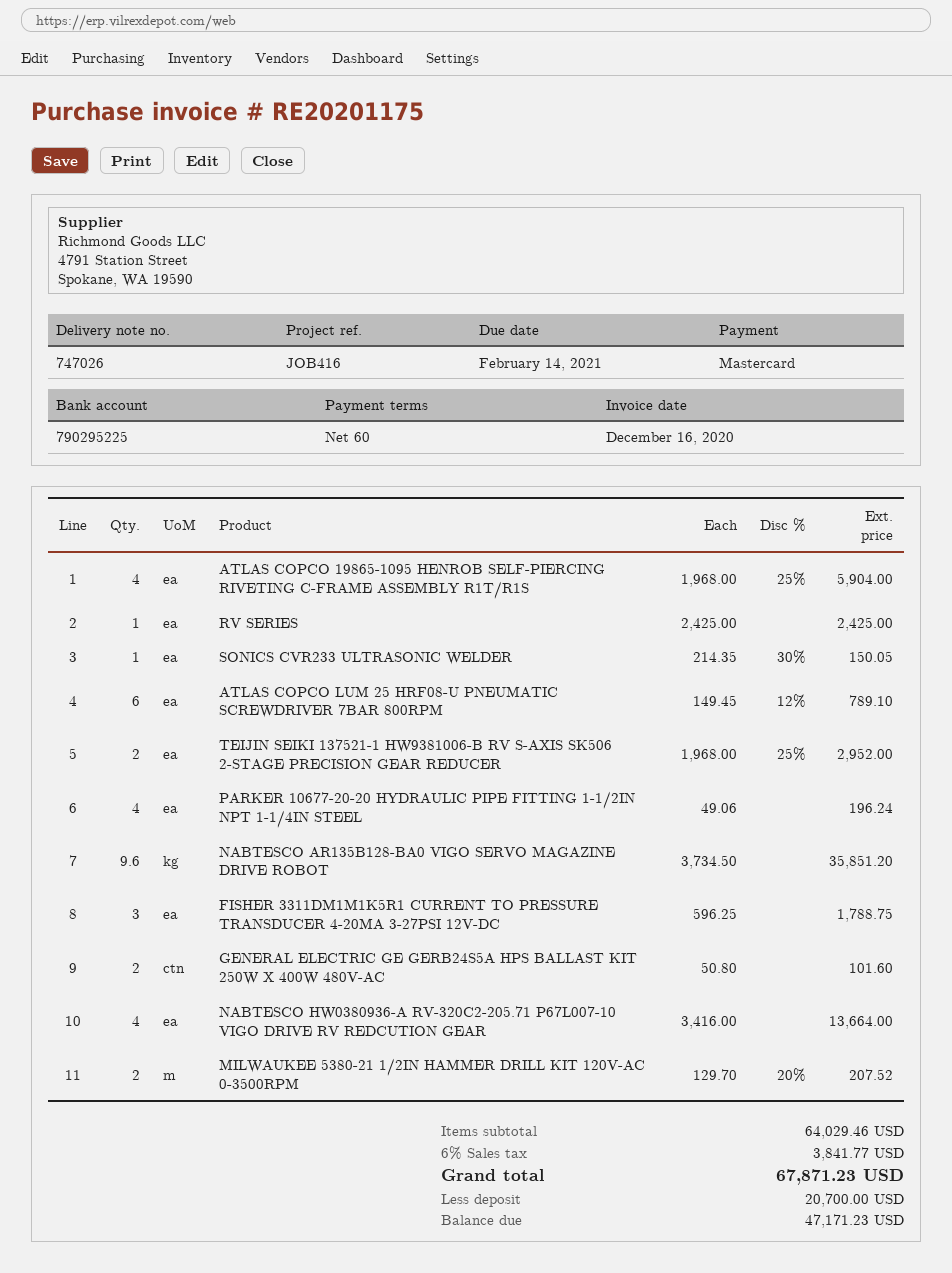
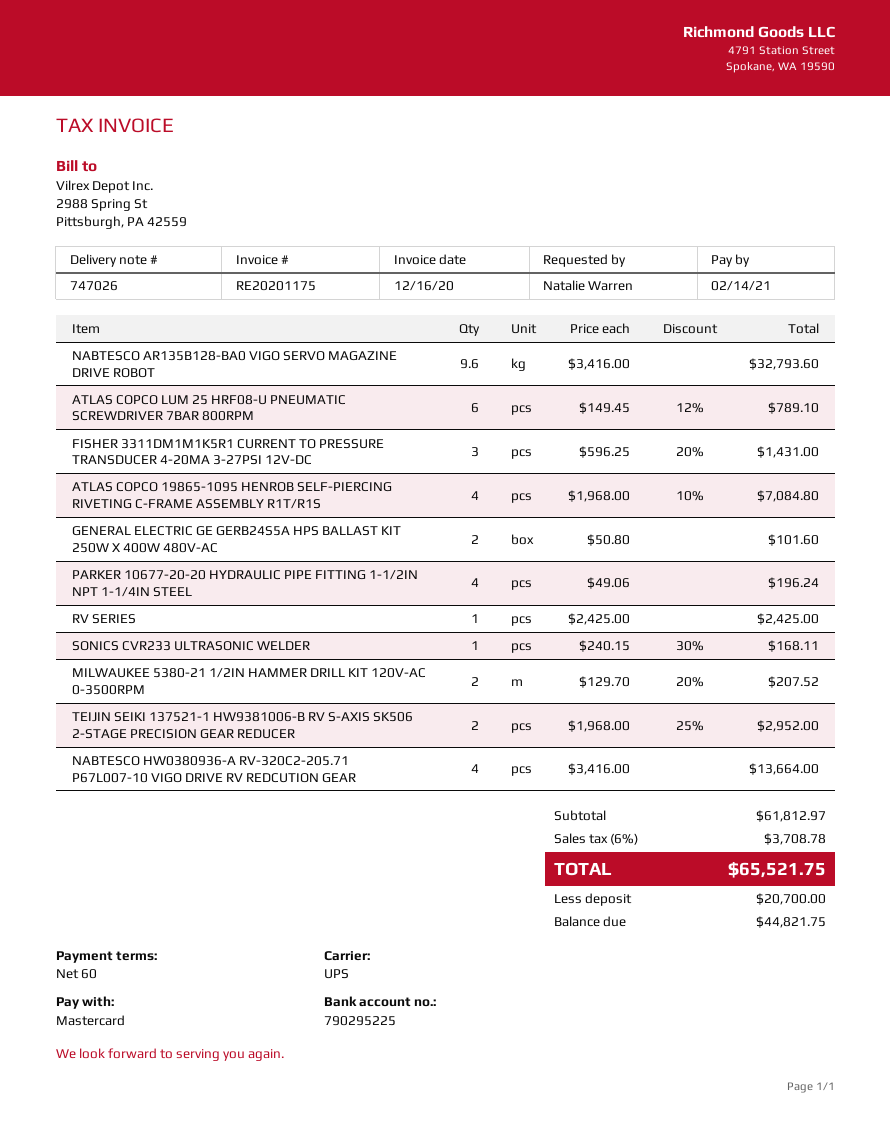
ATLAS COPCO 19865-1095 HENROB SELF-PIERCING RIVETING C-FRAME ASSEMBLY R1T/R1S: 4 x 1968.00 - 25% = 5904.00 -> 4 x 1968.00 - 10% = 7084.80
SONICS CVR233 ULTRASONIC WELDER: 1 x 214.35 - 30% = 150.05 -> 1 x 240.15 - 30% = 168.11
NABTESCO AR135B128-BA0 VIGO SERVO MAGAZINE DRIVE ROBOT: 9.6 x 3734.50 = 35851.20 -> 9.6 x 3416.00 = 32793.60
FISHER 3311DM1M1K5R1 CURRENT TO PRESSURE TRANSDUCER 4-20MA 3-27PSI 12V-DC: 3 x 596.25 = 1788.75 -> 3 x 596.25 - 20% = 1431.00
subtotal: 64029.46 -> 61812.97
tax: 6% = 3841.77 -> 6% = 3708.78
total: 67871.23 -> 65521.75
balance: 47171.23 -> 44821.75

